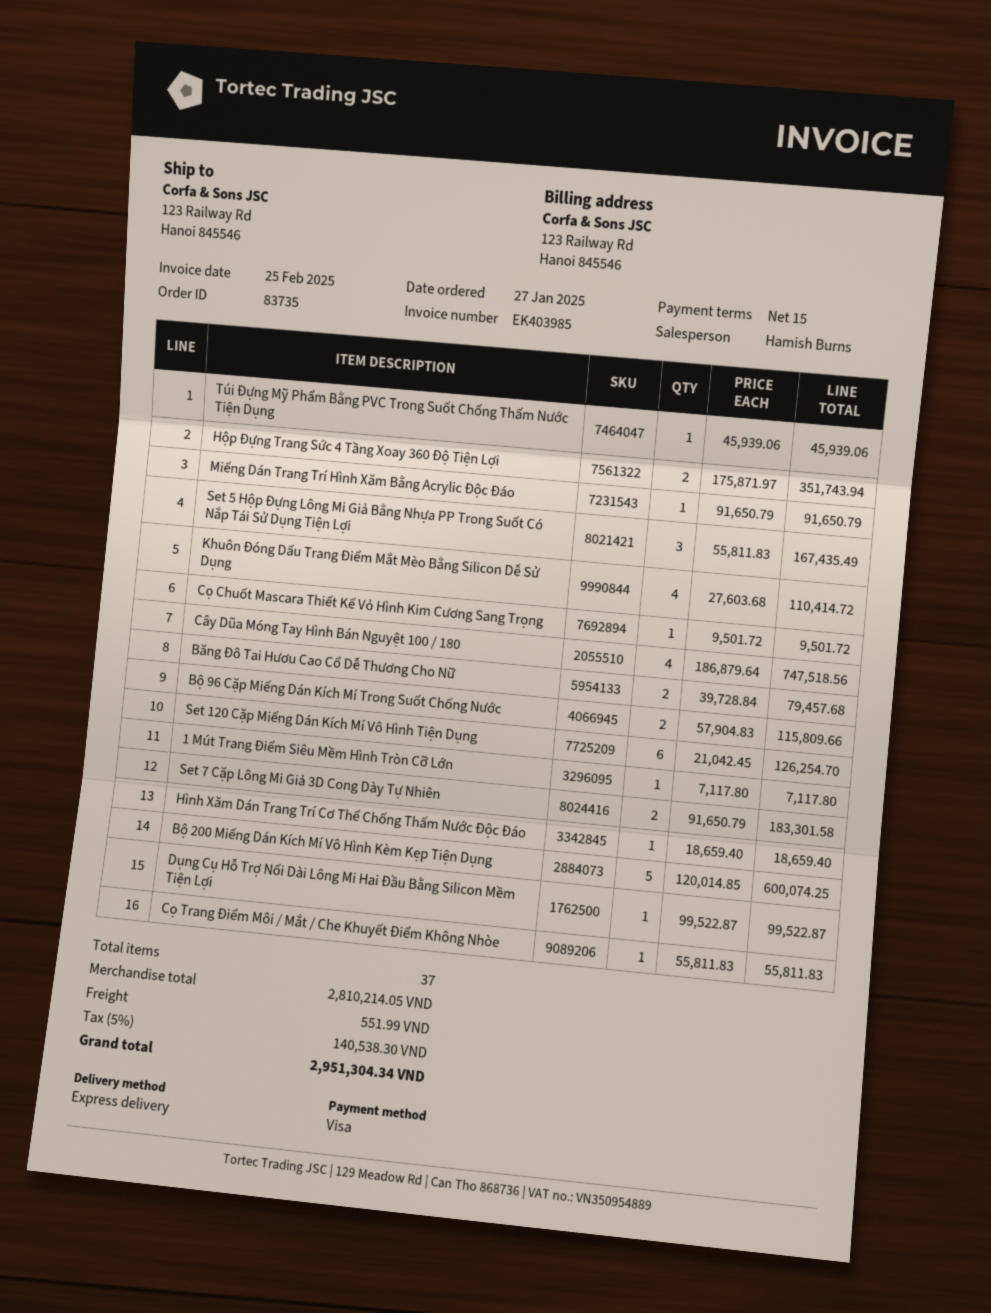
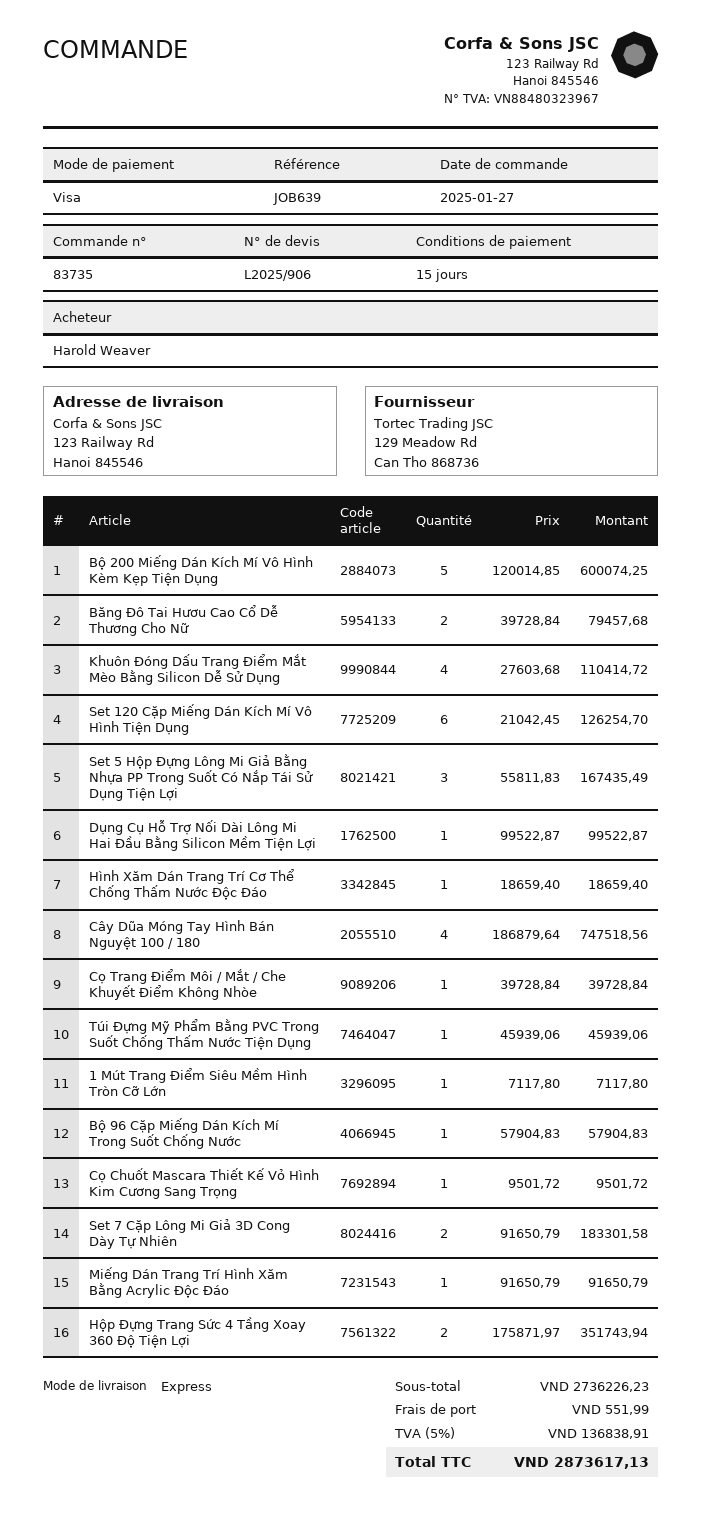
Bộ 96 Cặp Miếng Dán Kích Mí Trong Suốt Chống Nước: 2 x 57904.83 = 115809.66 -> 1 x 57904.83 = 57904.83
Cọ Trang Điểm Môi / Mắt / Che Khuyết Điểm Không Nhòe: 1 x 55811.83 = 55811.83 -> 1 x 39728.84 = 39728.84
subtotal: 2810214.05 -> 2736226.23
tax: 5% = 140538.30 -> 5% = 136838.91
total: 2951304.34 -> 2873617.13

